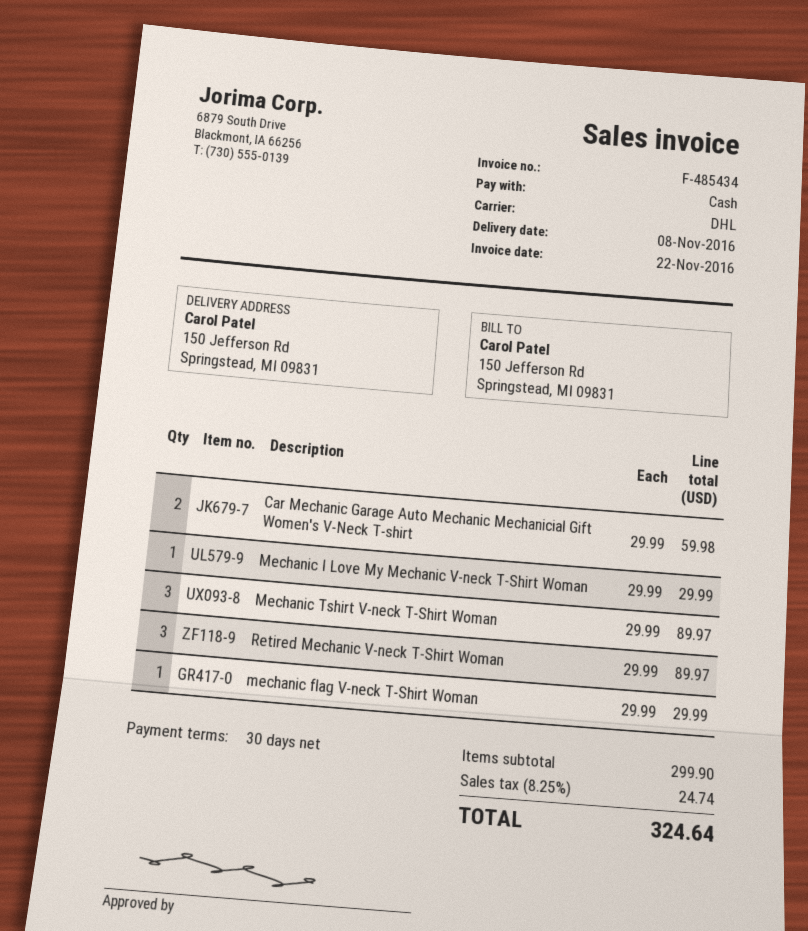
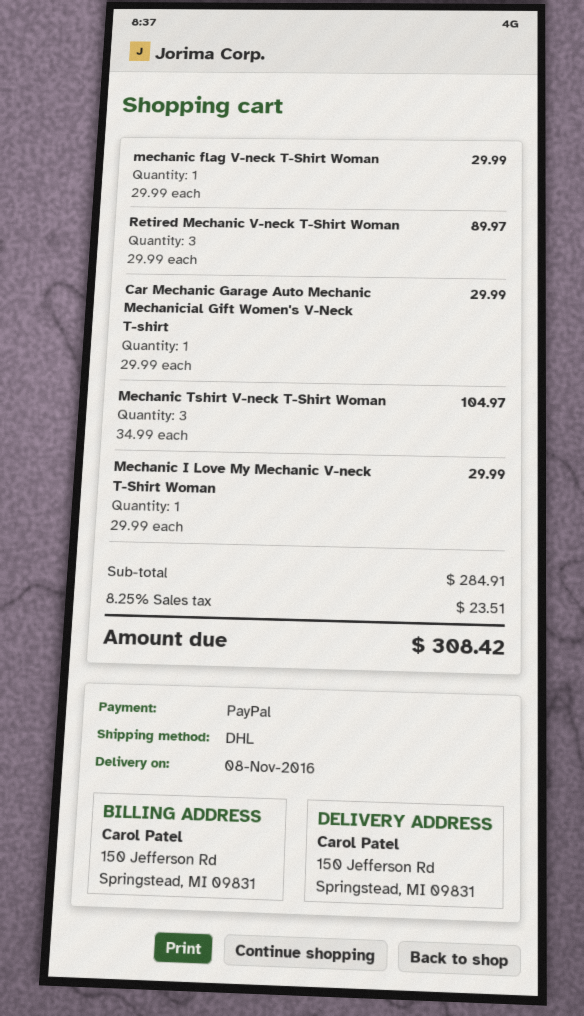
payment method: cash -> PayPal
Car Mechanic Garage Auto Mechanic Mechanicial Gift Women's V-Neck T-shirt: 2 x 29.99 = 59.98 -> 1 x 29.99 = 29.99
Mechanic Tshirt V-neck T-Shirt Woman: 3 x 29.99 = 89.97 -> 3 x 34.99 = 104.97
subtotal: 299.90 -> 284.91
tax: 8.25% = 24.74 -> 8.25% = 23.51
total: 324.64 -> 308.42

